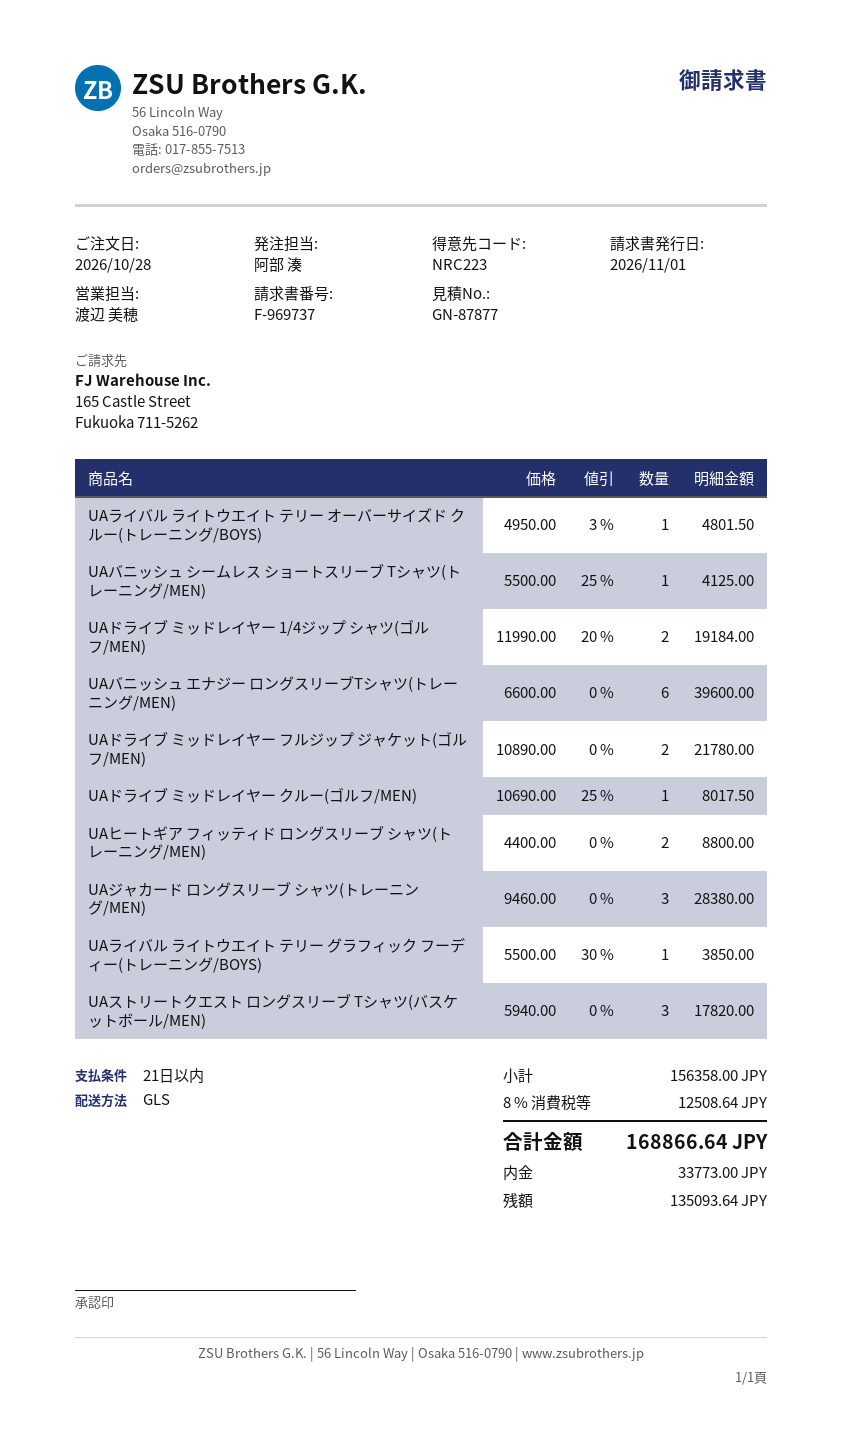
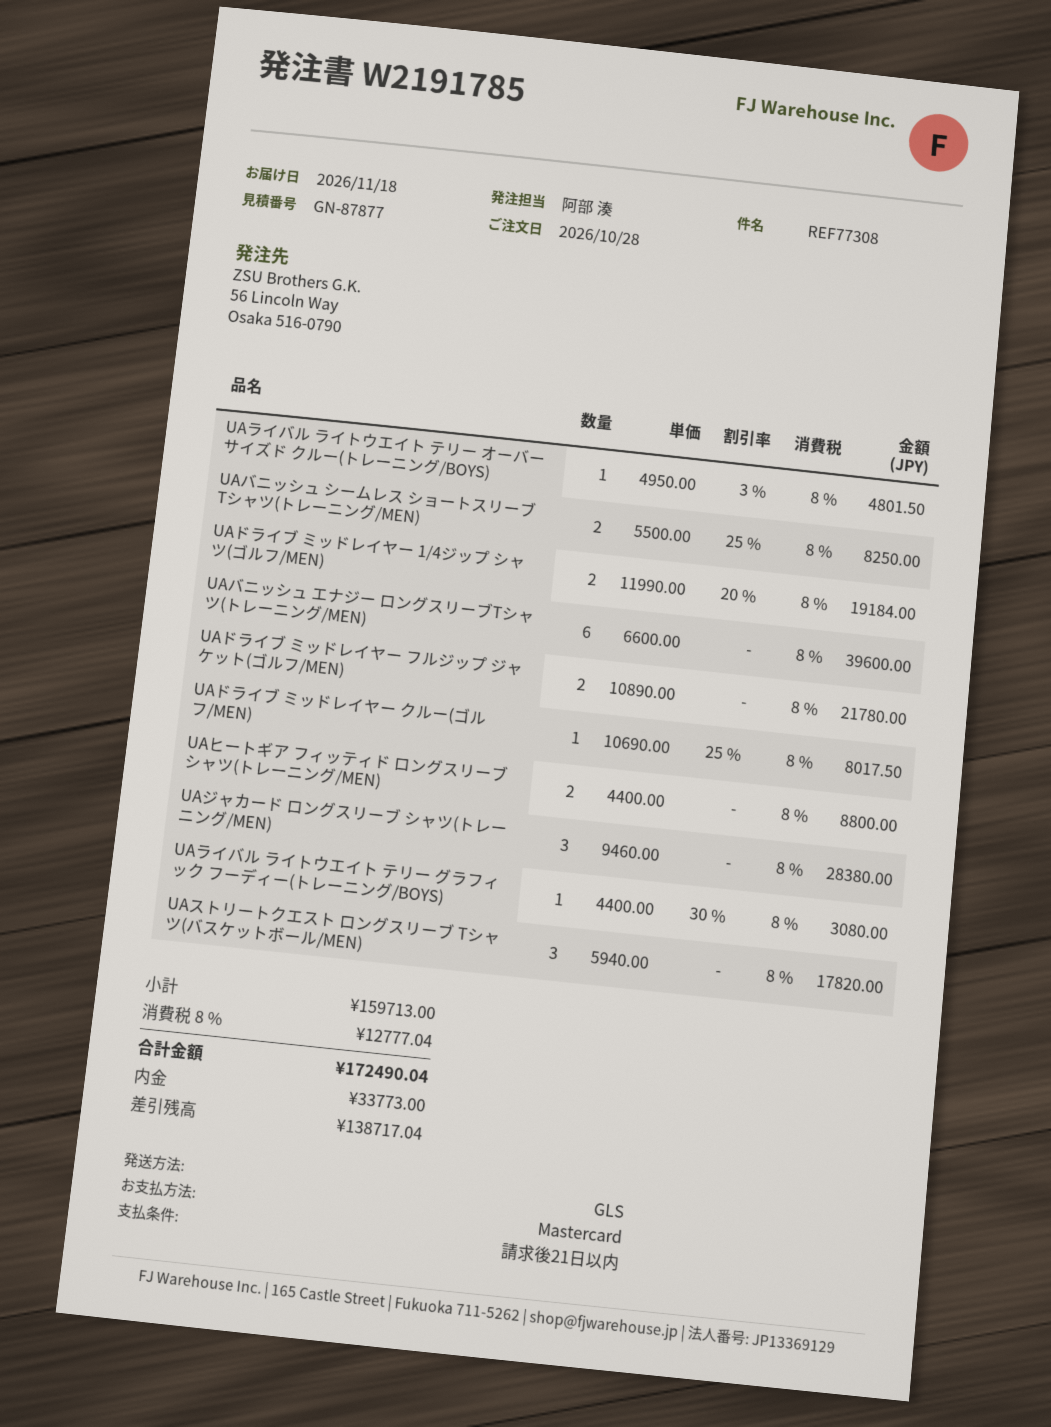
UAバニッシュ シームレス ショートスリーブ Tシャツ(トレーニング/MEN): 1 x 5500.00 - 25% = 4125.00 -> 2 x 5500.00 - 25% = 8250.00
UAライバル ライトウエイト テリー グラフィック フーディー(トレーニング/BOYS): 1 x 5500.00 - 30% = 3850.00 -> 1 x 4400.00 - 30% = 3080.00
subtotal: 156358.00 -> 159713.00
tax: 8% = 12508.64 -> 8% = 12777.04
total: 168866.64 -> 172490.04
balance: 135093.64 -> 138717.04

